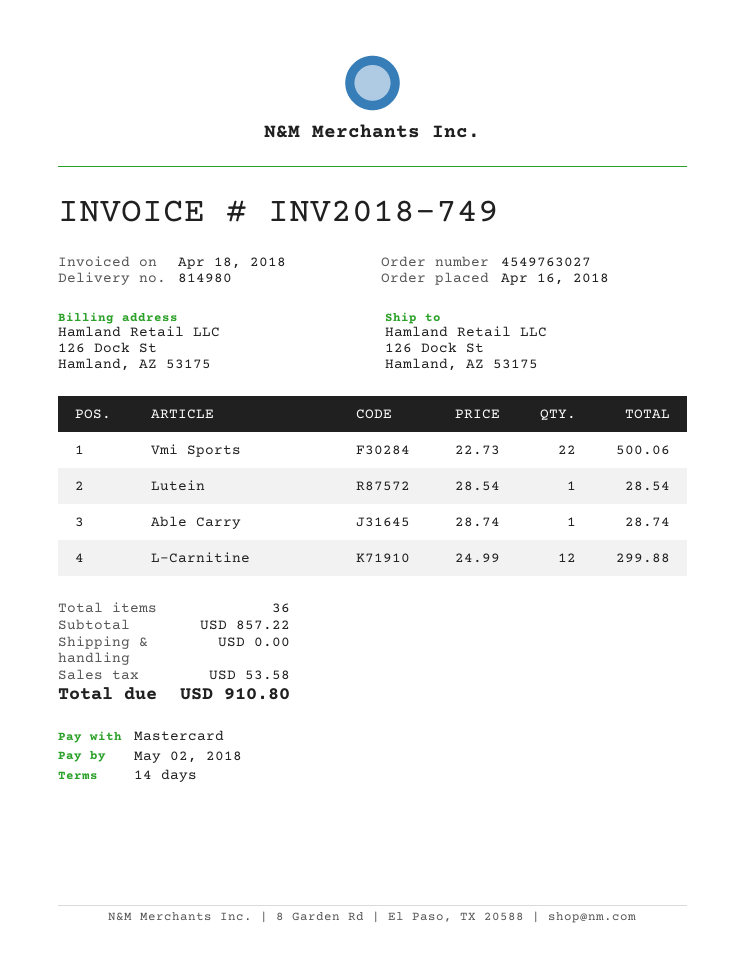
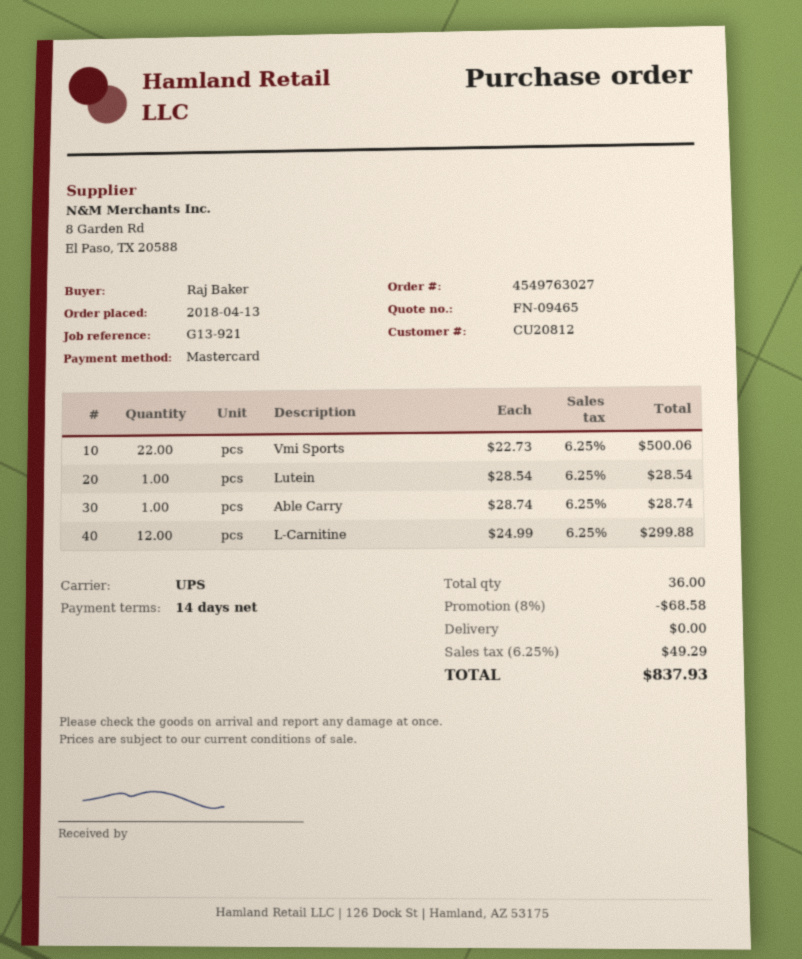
order date: 2018-04-16 -> 2018-04-13
discount: none -> 8% = 68.58
tax: 53.58 -> 49.29
total: 910.80 -> 837.93

